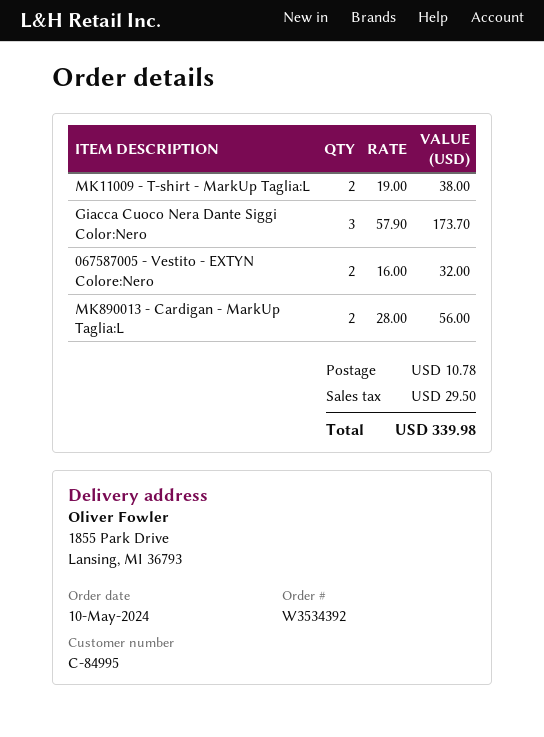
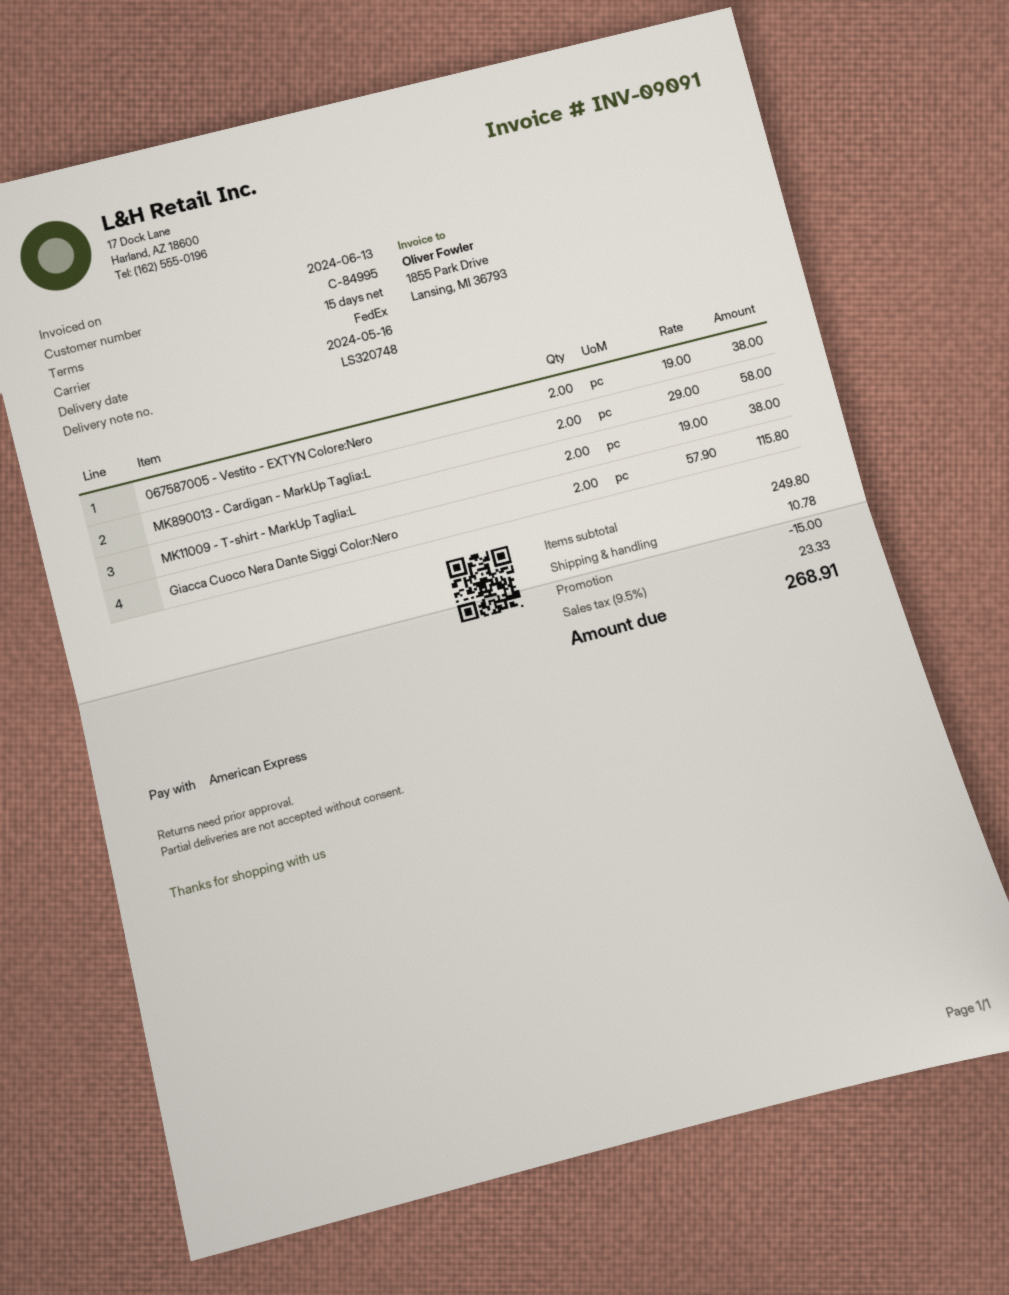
Giacca Cuoco Nera Dante Siggi Color:Nero: 3 x 57.90 = 173.70 -> 2 x 57.90 = 115.80
067587005 - Vestito - EXTYN Colore:Nero: 2 x 16.00 = 32.00 -> 2 x 19.00 = 38.00
MK890013 - Cardigan - MarkUp Taglia:L: 2 x 28.00 = 56.00 -> 2 x 29.00 = 58.00
discount: none -> 15.00
tax: 29.50 -> 23.33
total: 339.98 -> 268.91

